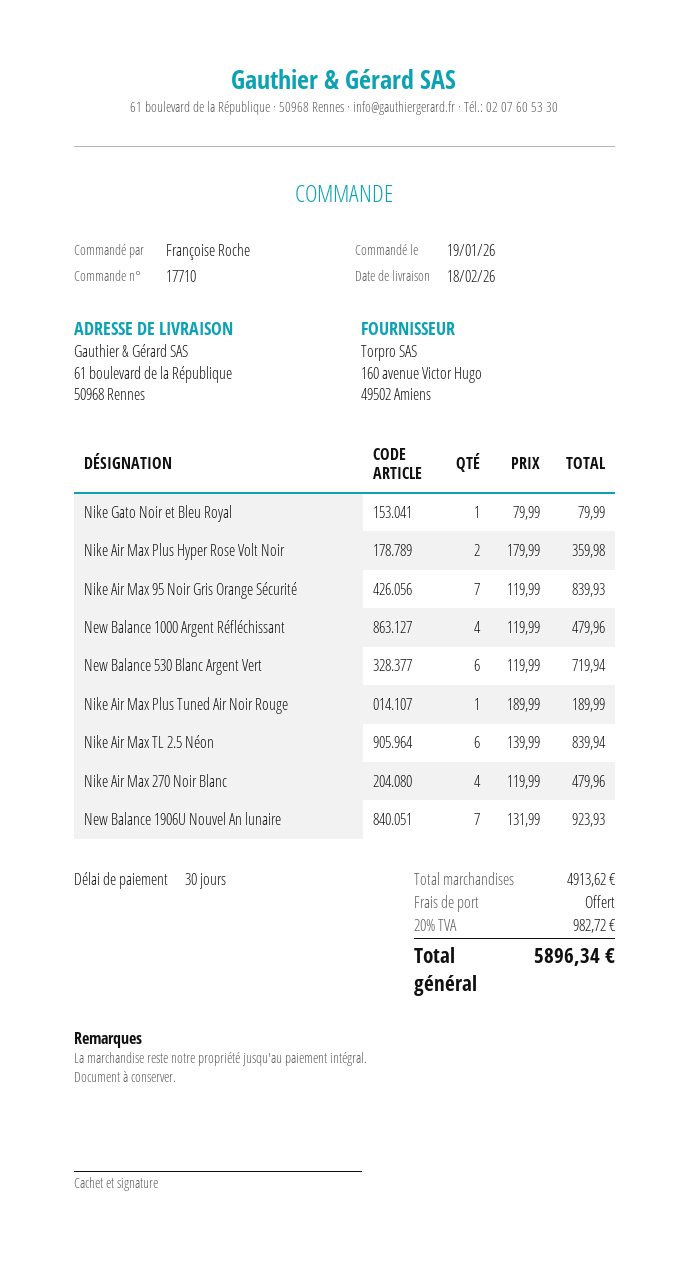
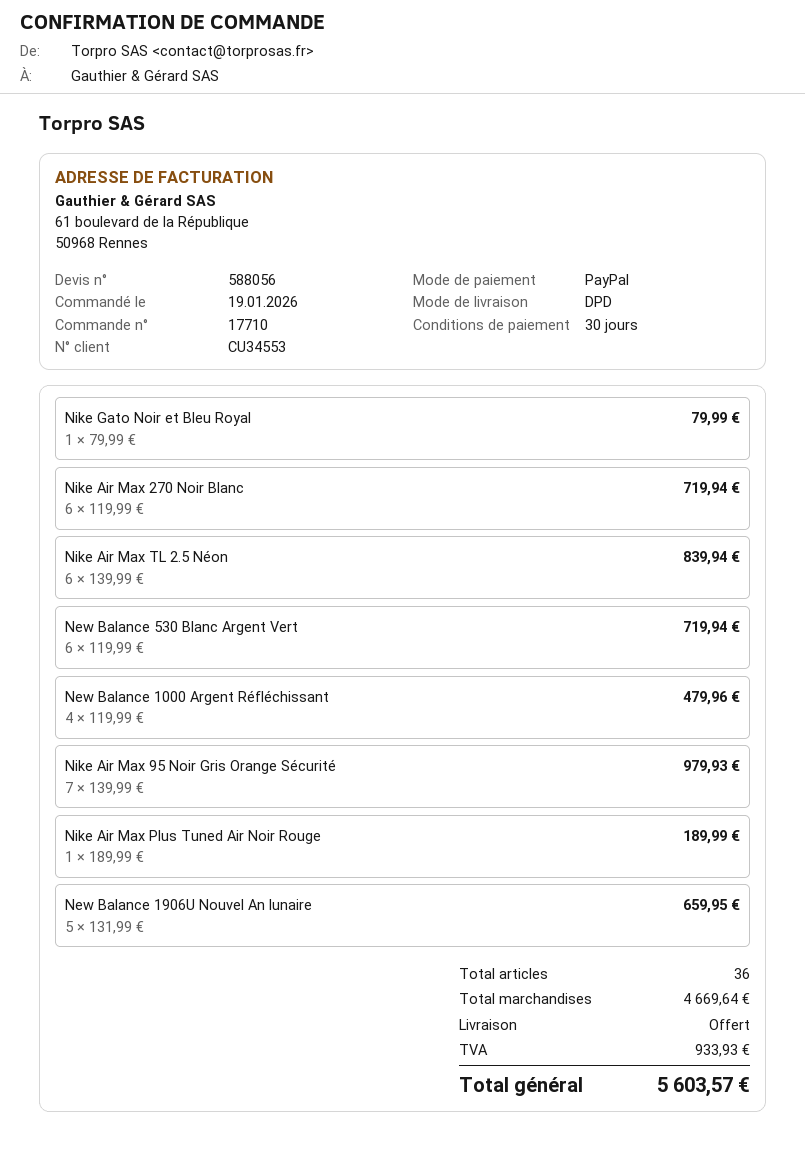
Nike Air Max Plus Hyper Rose Volt Noir: 2 x 179.99 = 359.98 -> none
Nike Air Max 95 Noir Gris Orange Sécurité: 7 x 119.99 = 839.93 -> 7 x 139.99 = 979.93
Nike Air Max 270 Noir Blanc: 4 x 119.99 = 479.96 -> 6 x 119.99 = 719.94
New Balance 1906U Nouvel An lunaire: 7 x 131.99 = 923.93 -> 5 x 131.99 = 659.95
subtotal: 4913.62 -> 4669.64
tax: 982.72 -> 933.93
total: 5896.34 -> 5603.57

